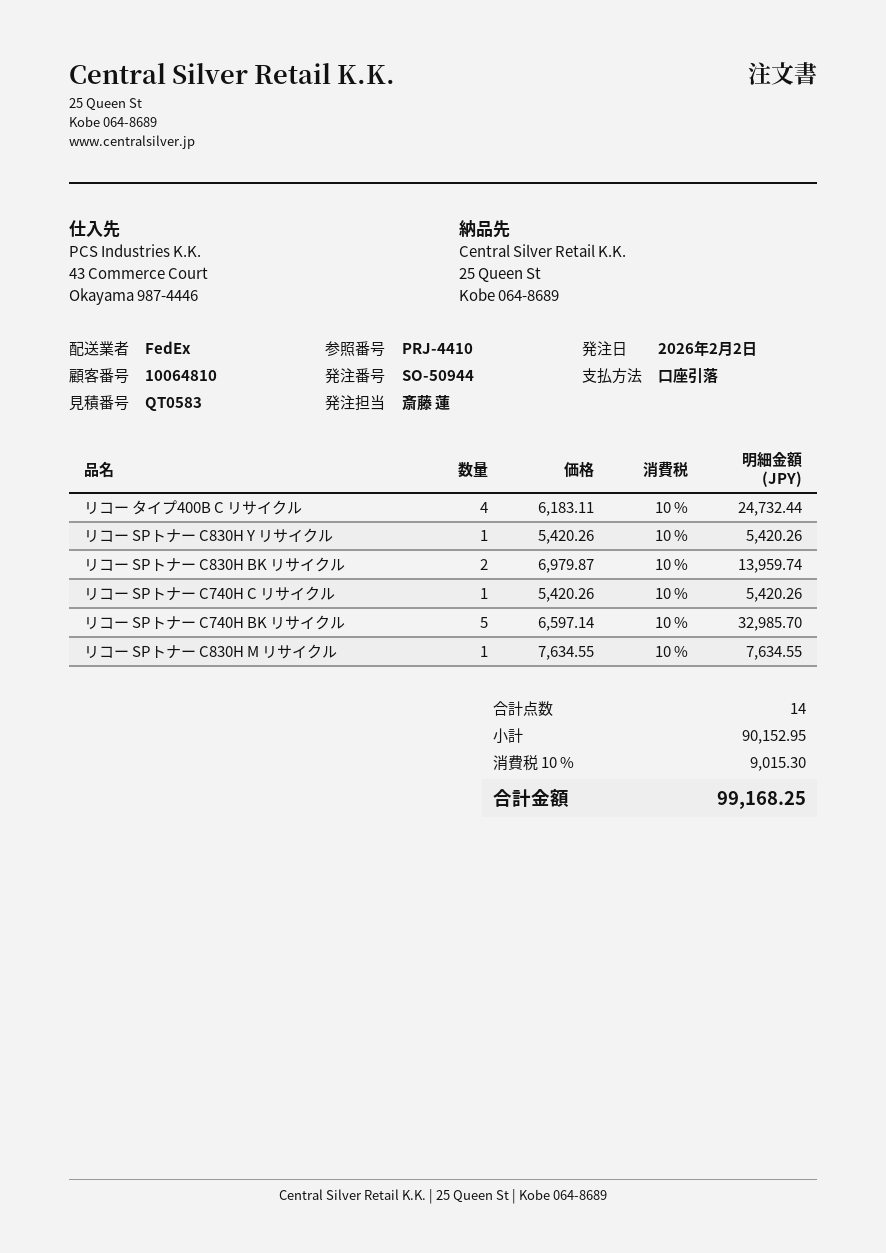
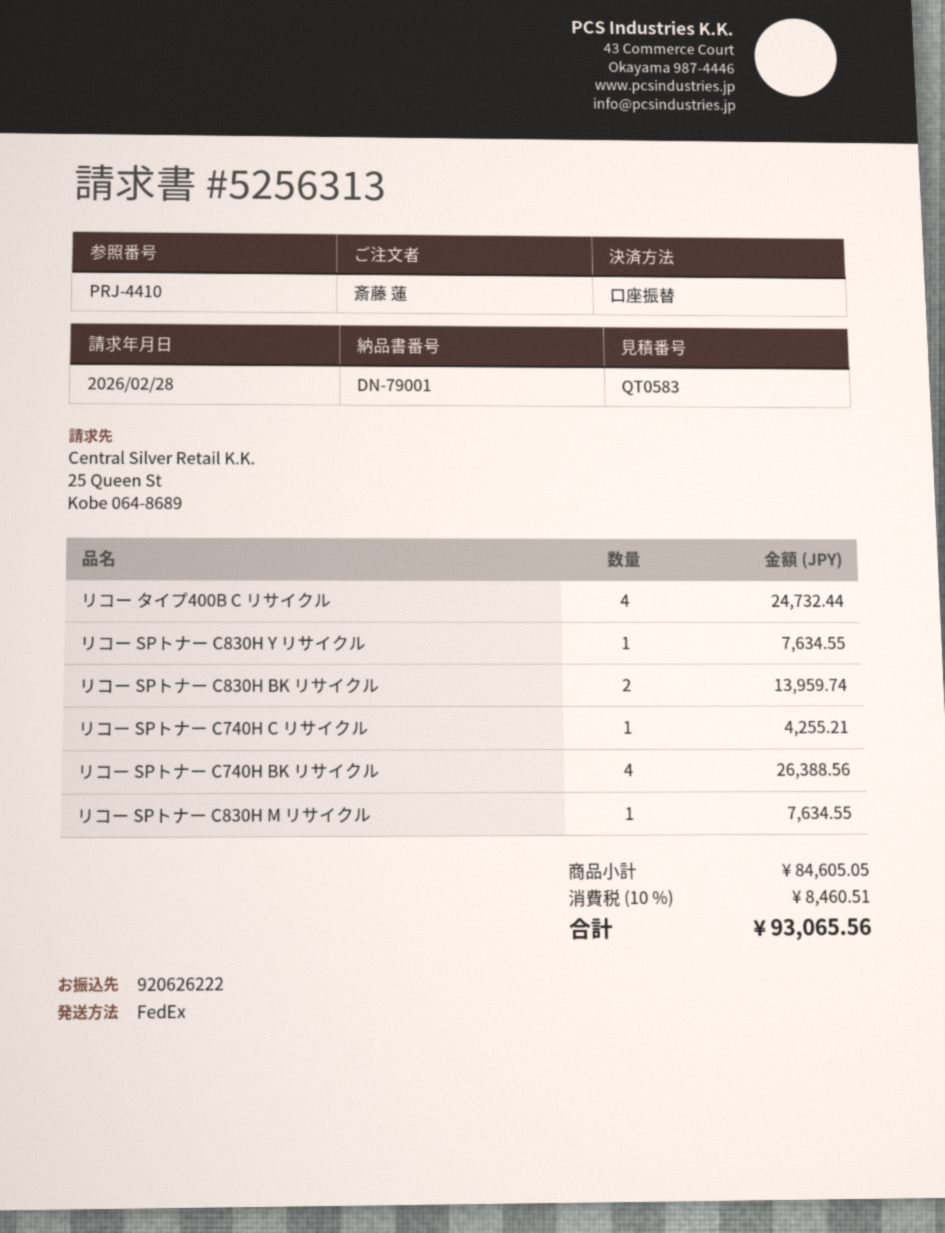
リコー SPトナー C830H Y リサイクル: 1 for 5420.26 -> 1 for 7634.55
リコー SPトナー C740H C リサイクル: 1 for 5420.26 -> 1 for 4255.21
リコー SPトナー C740H BK リサイクル: 5 for 32985.70 -> 4 for 26388.56
subtotal: 90152.95 -> 84605.05
tax: 10% = 9015.30 -> 10% = 8460.51
total: 99168.25 -> 93065.56

